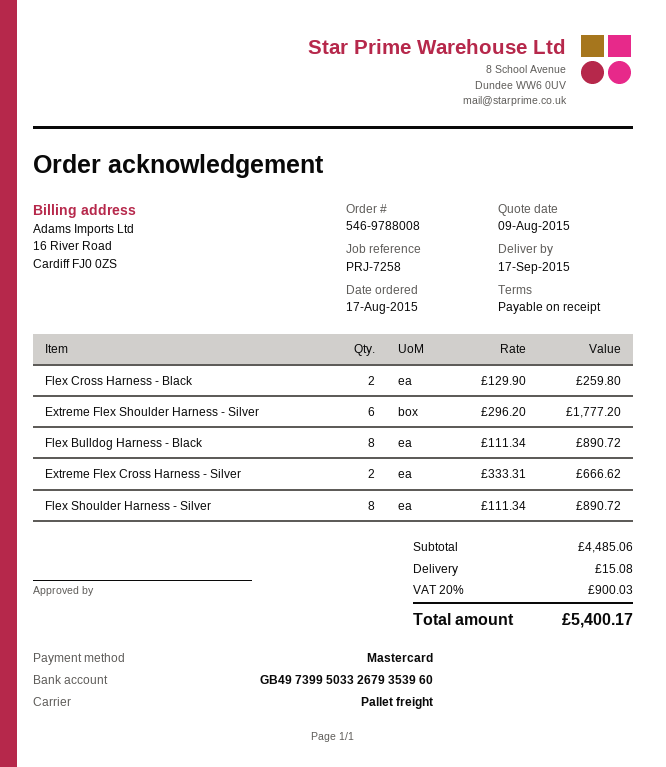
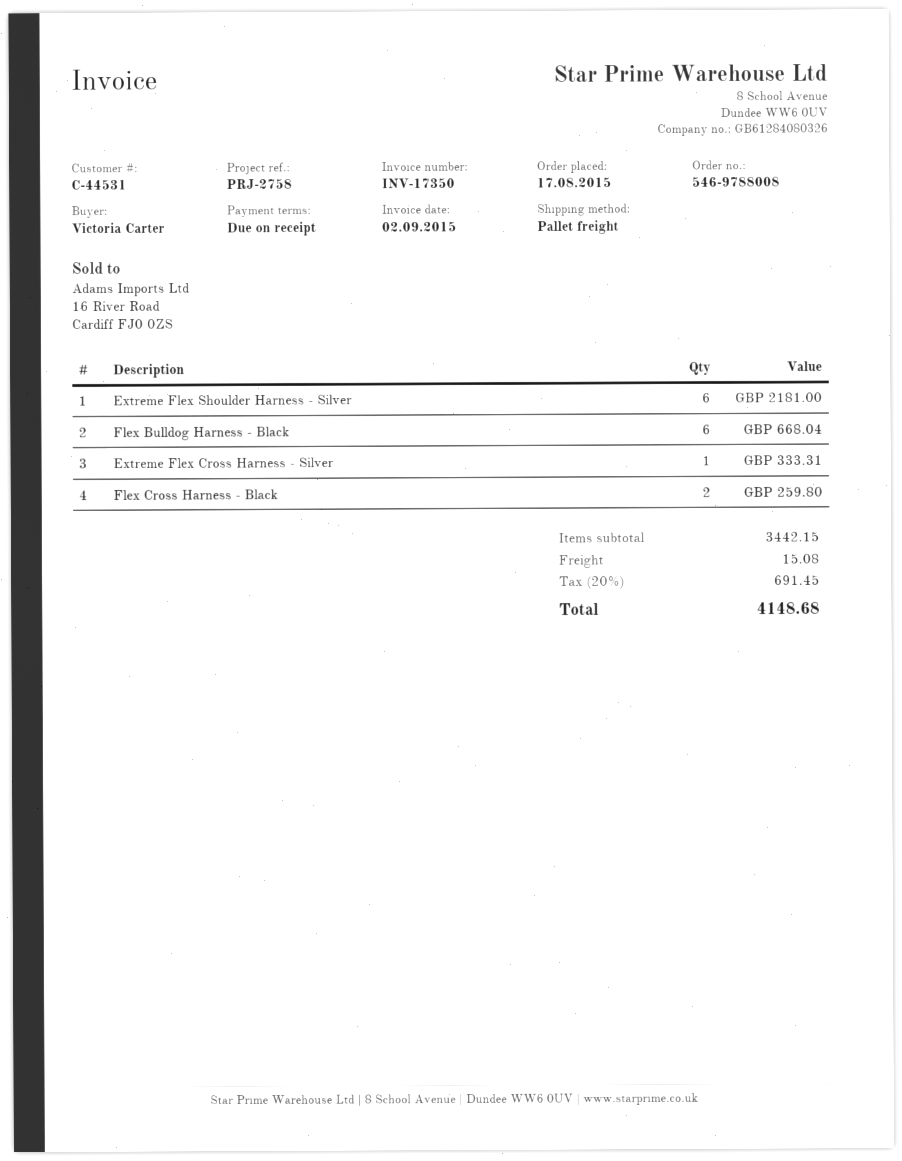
reference: PRJ-7258 -> PRJ-2758
Extreme Flex Shoulder Harness - Silver: 6 for 1777.20 -> 6 for 2181.00
Flex Bulldog Harness - Black: 8 for 890.72 -> 6 for 668.04
Extreme Flex Cross Harness - Silver: 2 for 666.62 -> 1 for 333.31
Flex Shoulder Harness - Silver: 8 for 890.72 -> none
subtotal: 4485.06 -> 3442.15
tax: 20% = 900.03 -> 20% = 691.45
total: 5400.17 -> 4148.68

